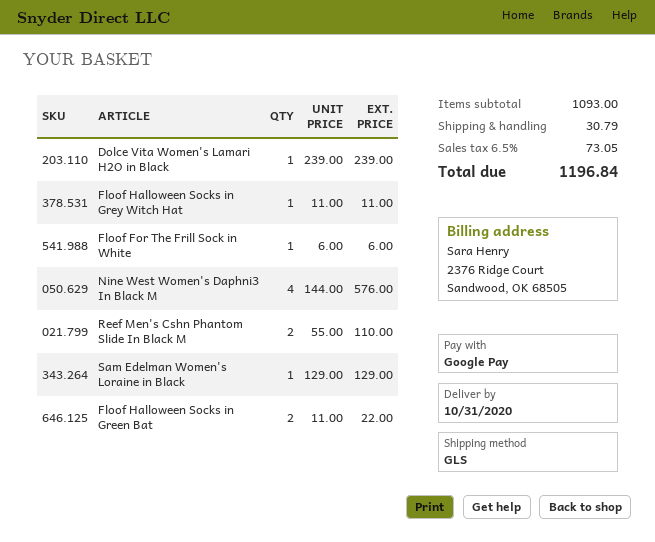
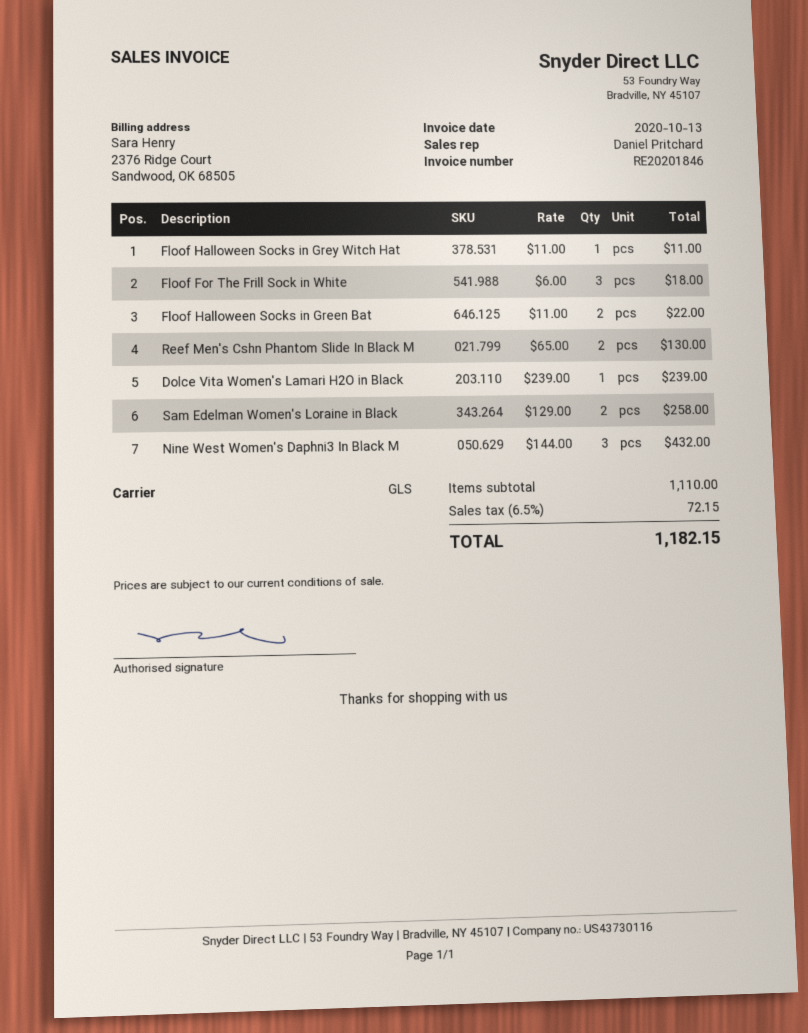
Floof For The Frill Sock in White: 1 x 6.00 = 6.00 -> 3 x 6.00 = 18.00
Nine West Women's Daphni3 In Black M: 4 x 144.00 = 576.00 -> 3 x 144.00 = 432.00
Reef Men's Cshn Phantom Slide In Black M: 2 x 55.00 = 110.00 -> 2 x 65.00 = 130.00
Sam Edelman Women's Loraine in Black: 1 x 129.00 = 129.00 -> 2 x 129.00 = 258.00
subtotal: 1093.00 -> 1110.00
shipping: 30.79 -> none
tax: 6.5% = 73.05 -> 6.5% = 72.15
total: 1196.84 -> 1182.15

